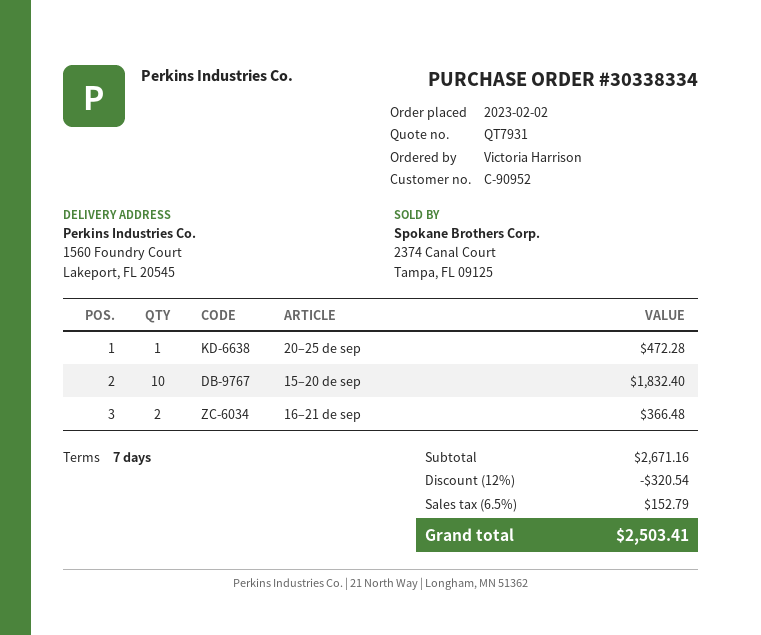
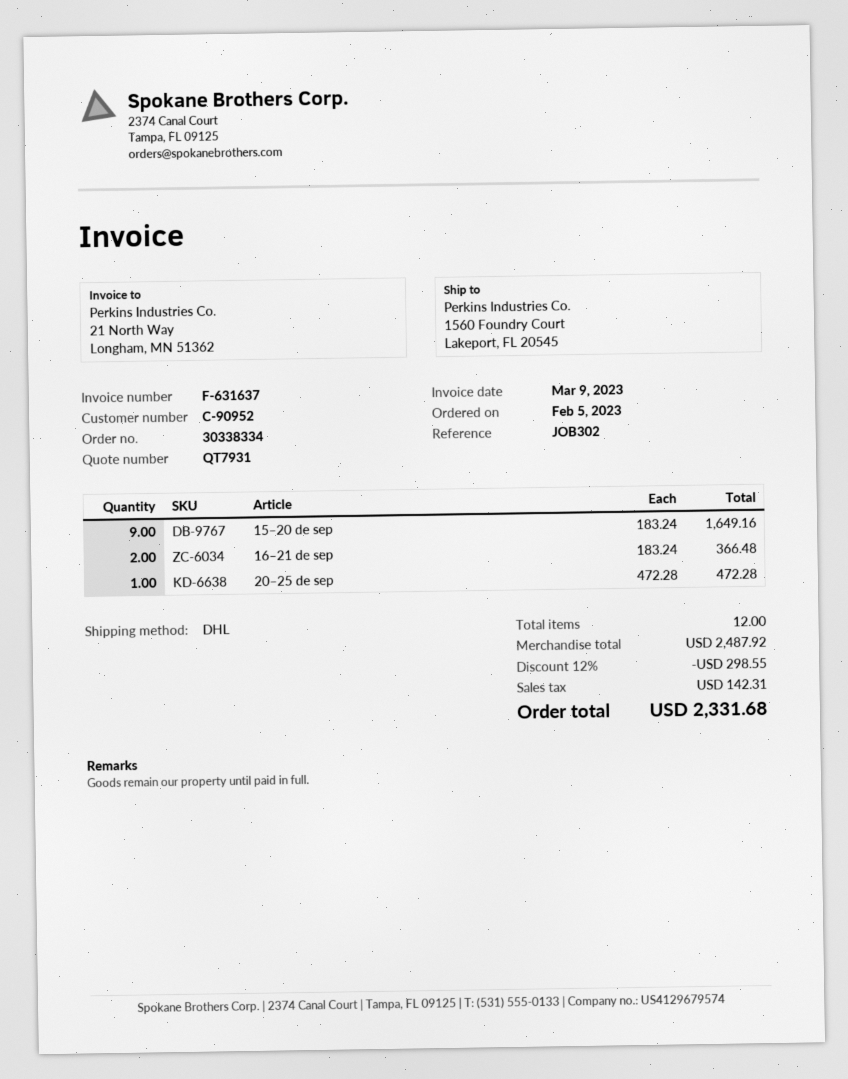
order date: 2023-02-02 -> 2023-02-05
15–20 de sep: 10 for 1832.40 -> 9 for 1649.16
subtotal: 2671.16 -> 2487.92
discount: 12% = 320.54 -> 12% = 298.55
tax: 152.79 -> 142.31
total: 2503.41 -> 2331.68

